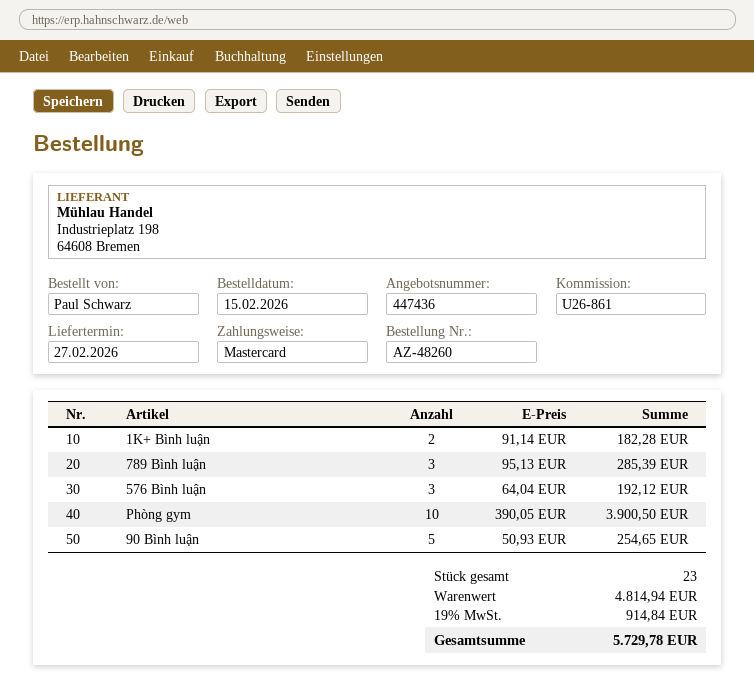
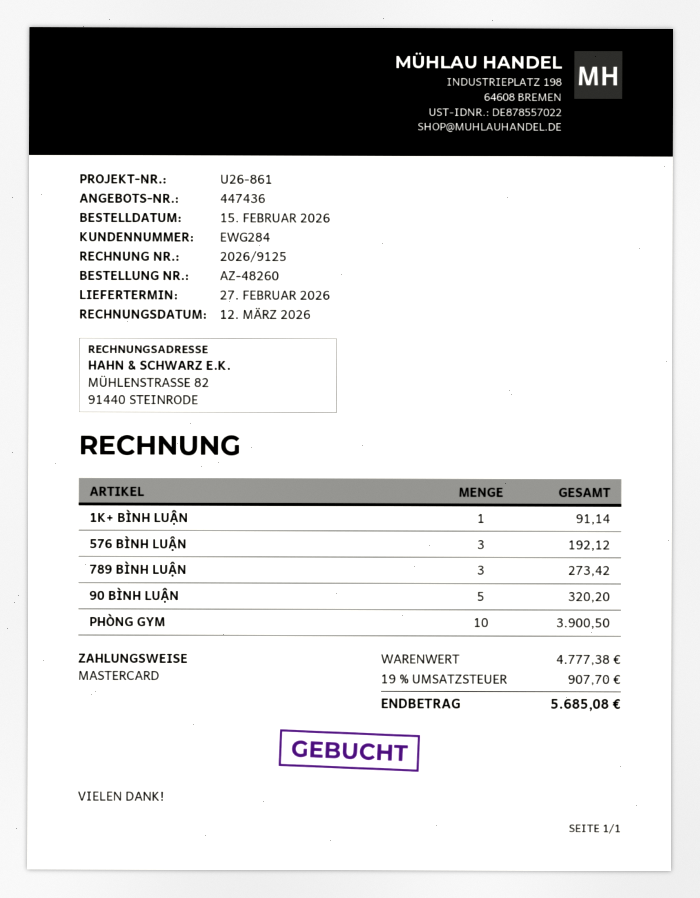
1K+ Bình luận: 2 for 182.28 -> 1 for 91.14
789 Bình luận: 3 for 285.39 -> 3 for 273.42
90 Bình luận: 5 for 254.65 -> 5 for 320.20
subtotal: 4814.94 -> 4777.38
tax: 19% = 914.84 -> 19% = 907.70
total: 5729.78 -> 5685.08

